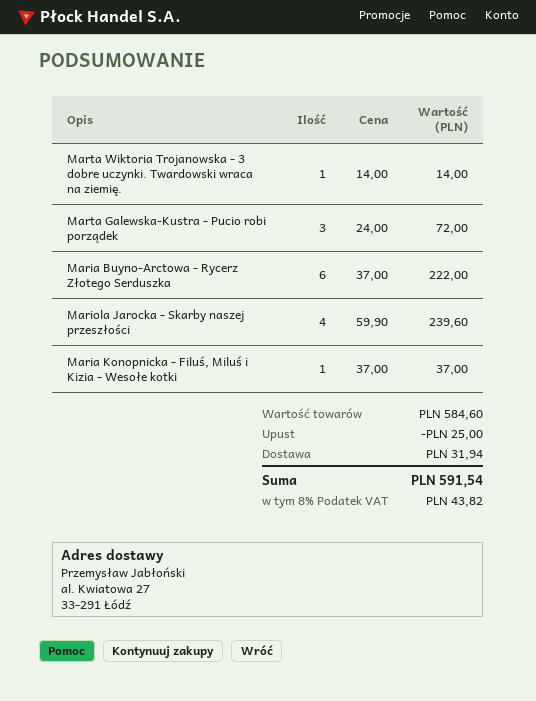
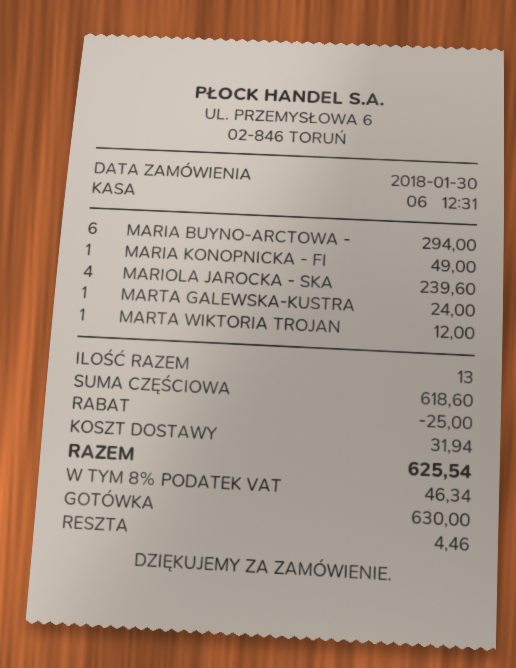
Marta Wiktoria Trojanowska - 3 dobre uczynki. Twardowski wraca na ziemię.: 1 for 14.00 -> 1 for 12.00
Marta Galewska-Kustra - Pucio robi porządek: 3 for 72.00 -> 1 for 24.00
Maria Buyno-Arctowa - Rycerz Złotego Serduszka: 6 for 222.00 -> 6 for 294.00
Maria Konopnicka - Filuś, Miluś i Kizia - Wesołe kotki: 1 for 37.00 -> 1 for 49.00
subtotal: 584.60 -> 618.60
tax: 8% = 43.82 -> 8% = 46.34
total: 591.54 -> 625.54

